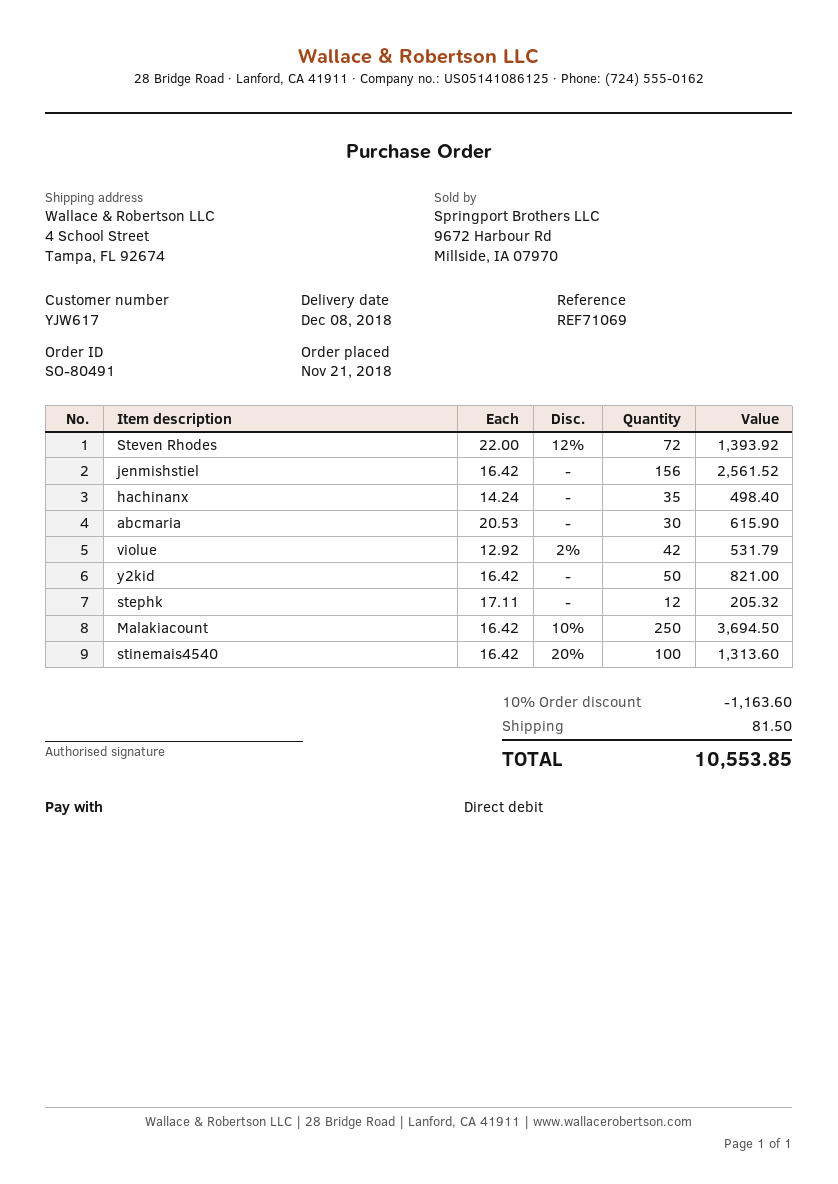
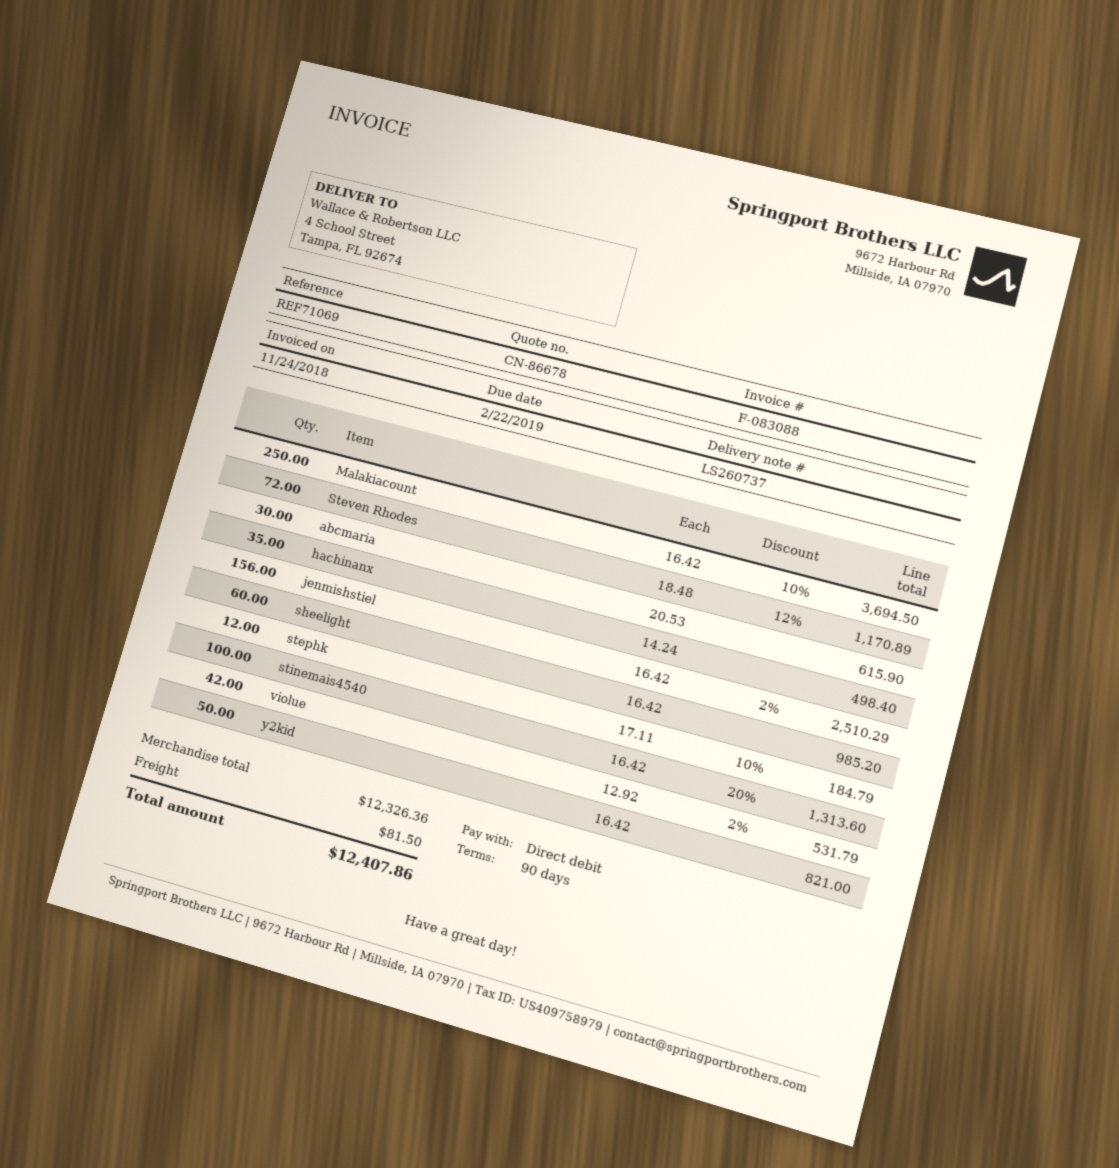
Steven Rhodes: 72 x 22.00 - 12% = 1393.92 -> 72 x 18.48 - 12% = 1170.89
jenmishstiel: 156 x 16.42 = 2561.52 -> 156 x 16.42 - 2% = 2510.29
stephk: 12 x 17.11 = 205.32 -> 12 x 17.11 - 10% = 184.79
sheelight: none -> 60 x 16.42 = 985.20
discount: 10% = 1163.60 -> none
total: 10553.85 -> 12407.86

